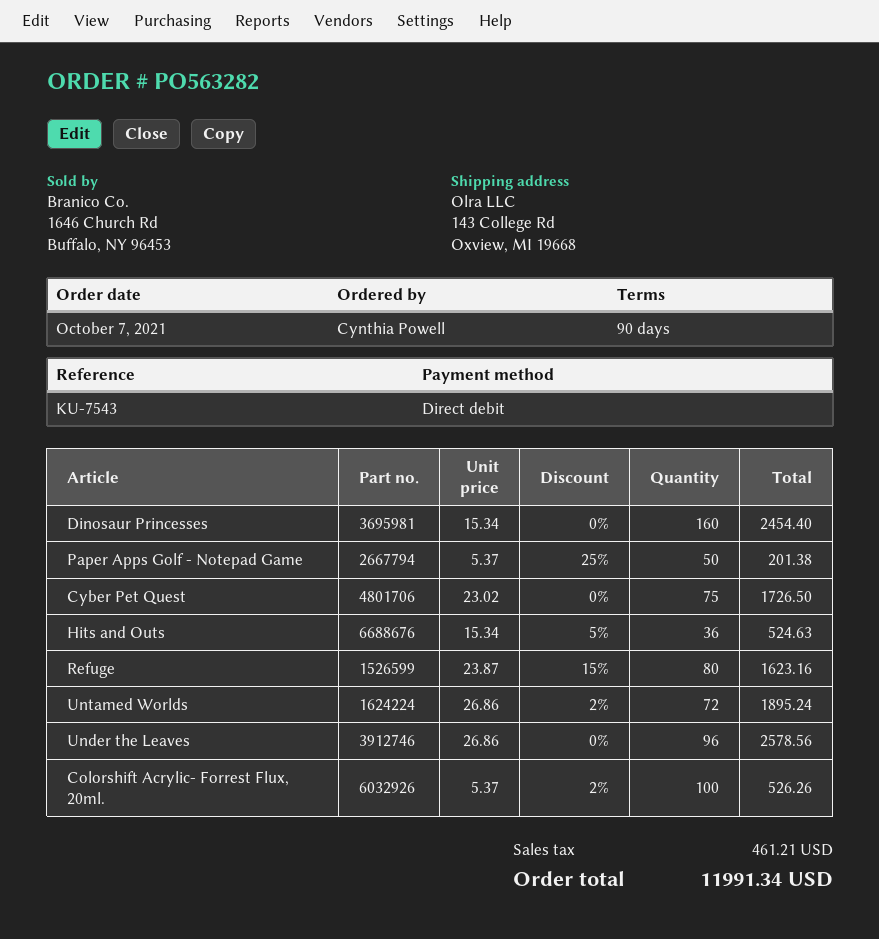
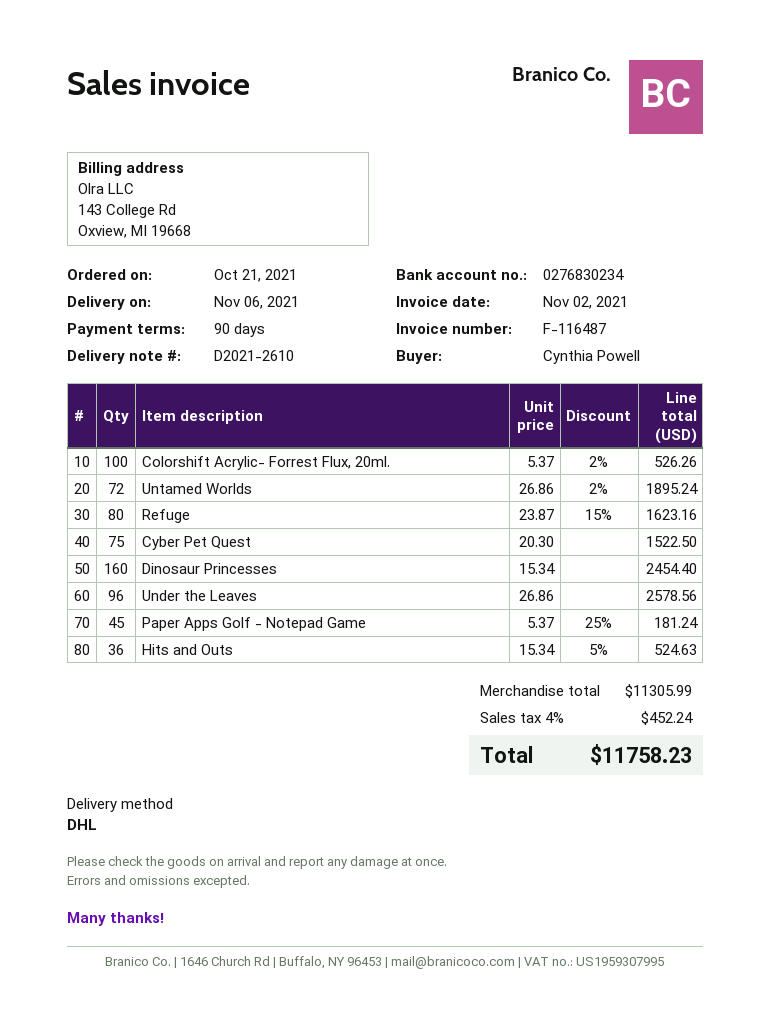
order date: 2021-10-07 -> 2021-10-21
Paper Apps Golf - Notepad Game: 50 x 5.37 - 25% = 201.38 -> 45 x 5.37 - 25% = 181.24
Cyber Pet Quest: 75 x 23.02 = 1726.50 -> 75 x 20.30 = 1522.50
tax: 461.21 -> 452.24
total: 11991.34 -> 11758.23

